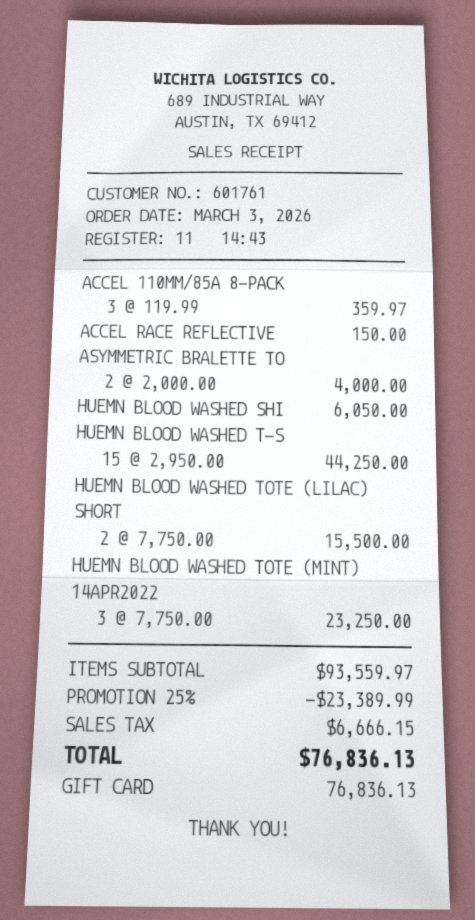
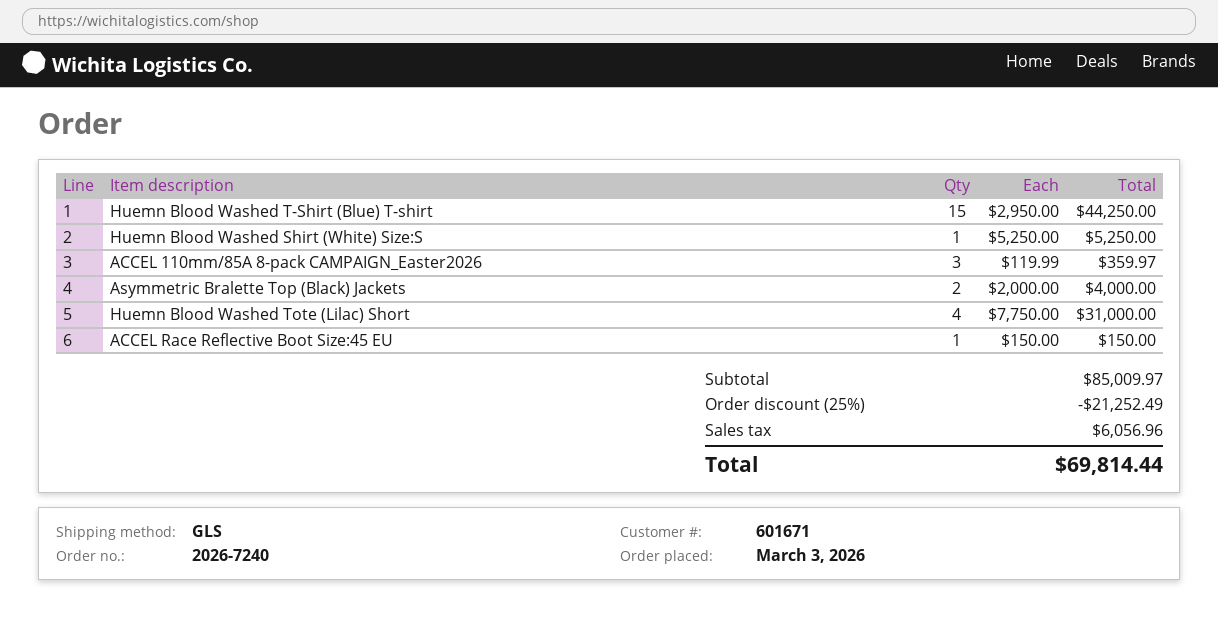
customer number: 601761 -> 601671
HUEMN BLOOD WASHED SHI: 1 x 6050.00 = 6050.00 -> 1 x 5250.00 = 5250.00
HUEMN BLOOD WASHED TOTE (LILAC) SHORT: 2 x 7750.00 = 15500.00 -> 4 x 7750.00 = 31000.00
HUEMN BLOOD WASHED TOTE (MINT) 14APR2022: 3 x 7750.00 = 23250.00 -> none
subtotal: 93559.97 -> 85009.97
discount: 25% = 23389.99 -> 25% = 21252.49
tax: 6666.15 -> 6056.96
total: 76836.13 -> 69814.44

